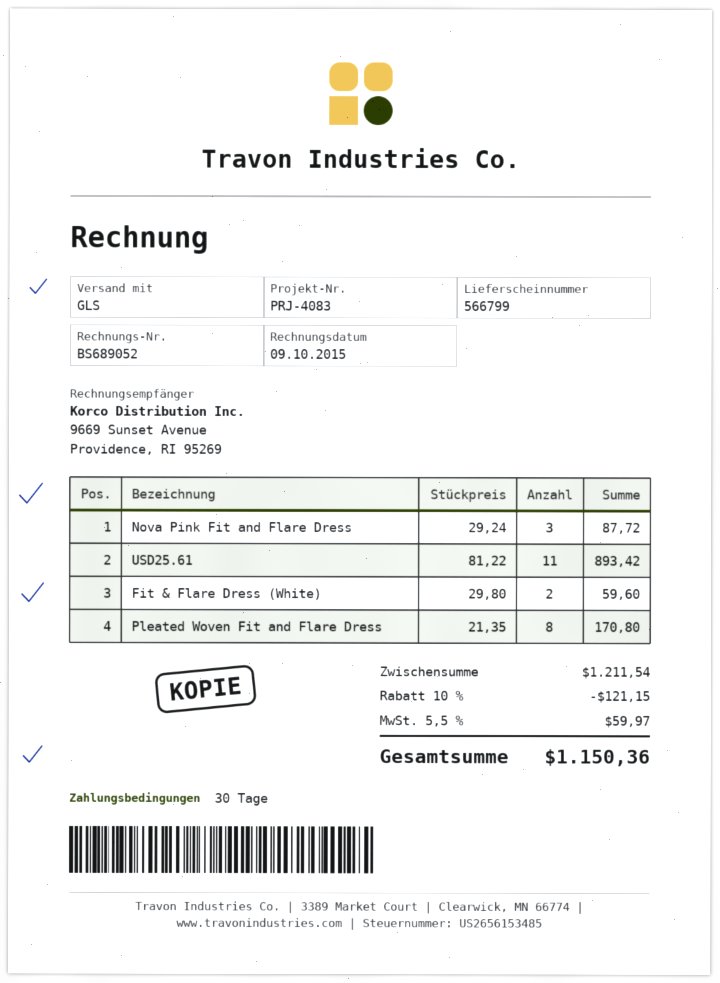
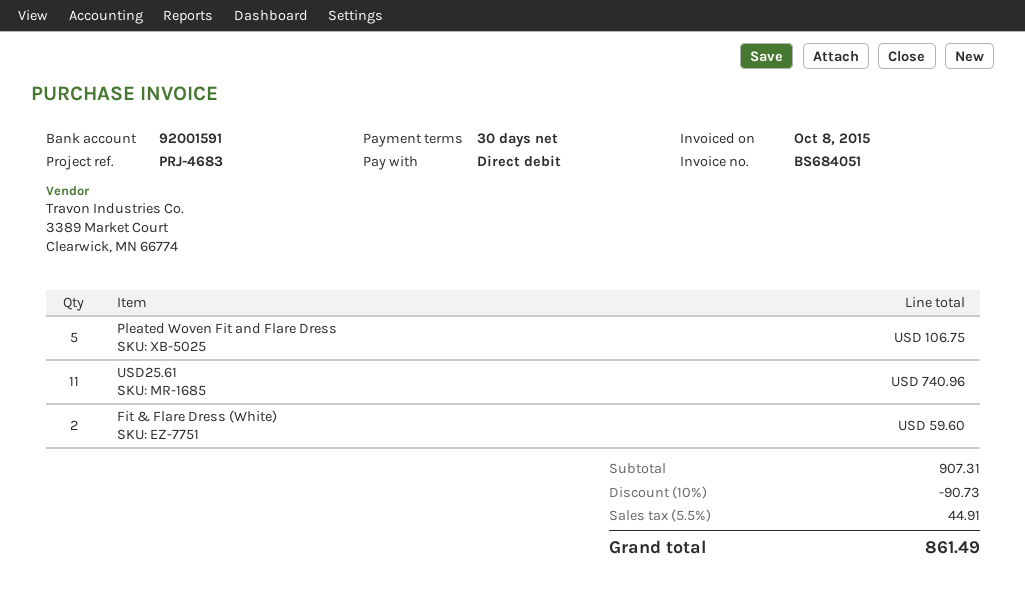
invoice number: BS689052 -> BS684051
invoice date: 2015-10-09 -> 2015-10-08
reference: PRJ-4083 -> PRJ-4683
Nova Pink Fit and Flare Dress: 3 for 87.72 -> none
USD25.61: 11 for 893.42 -> 11 for 740.96
Pleated Woven Fit and Flare Dress: 8 for 170.80 -> 5 for 106.75
subtotal: 1211.54 -> 907.31
discount: 10% = 121.15 -> 10% = 90.73
tax: 5.5% = 59.97 -> 5.5% = 44.91
total: 1150.36 -> 861.49

